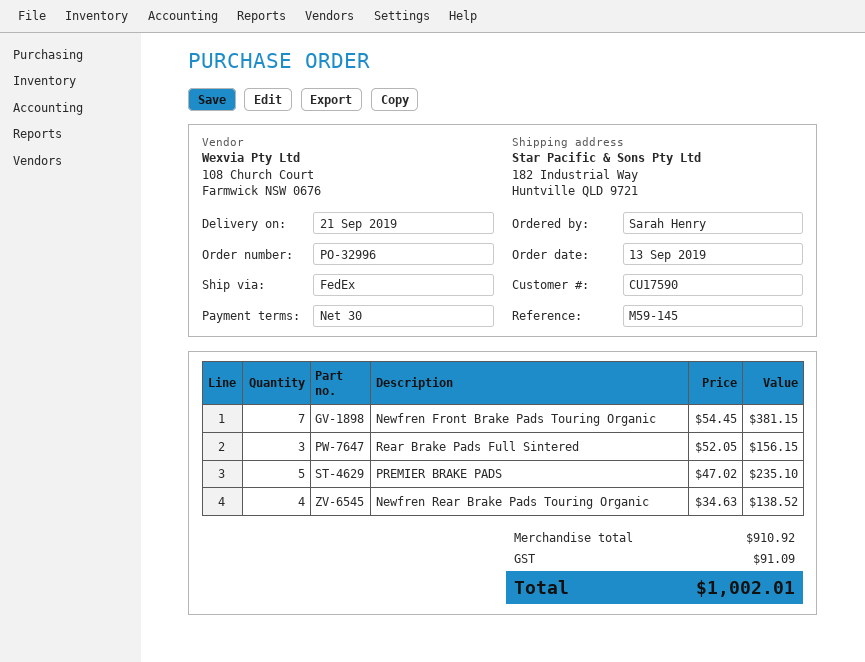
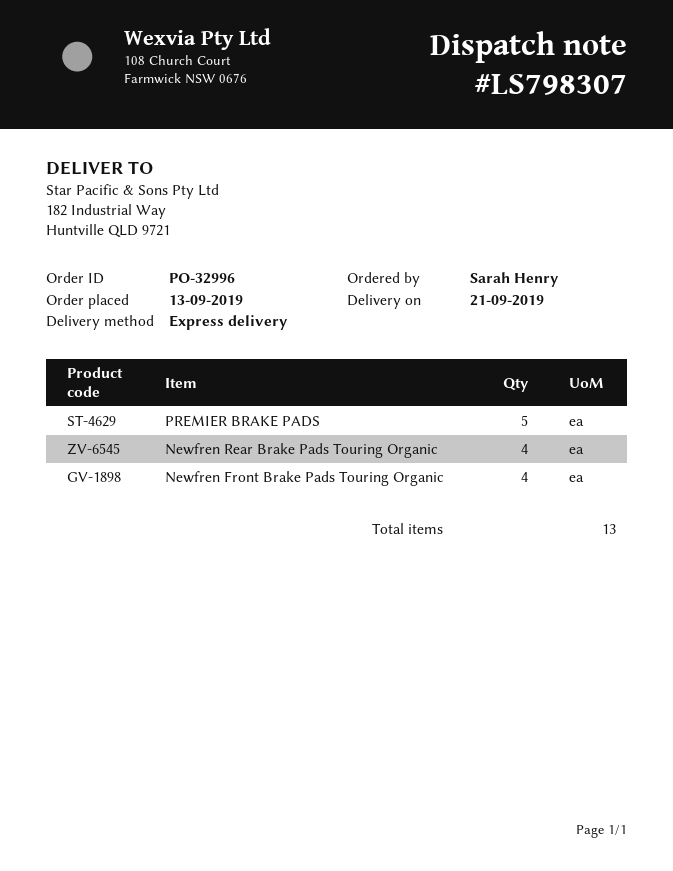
shipping method: FedEx -> express
Newfren Front Brake Pads Touring Organic: 7 -> 4
Rear Brake Pads Full Sintered: 3 -> none

